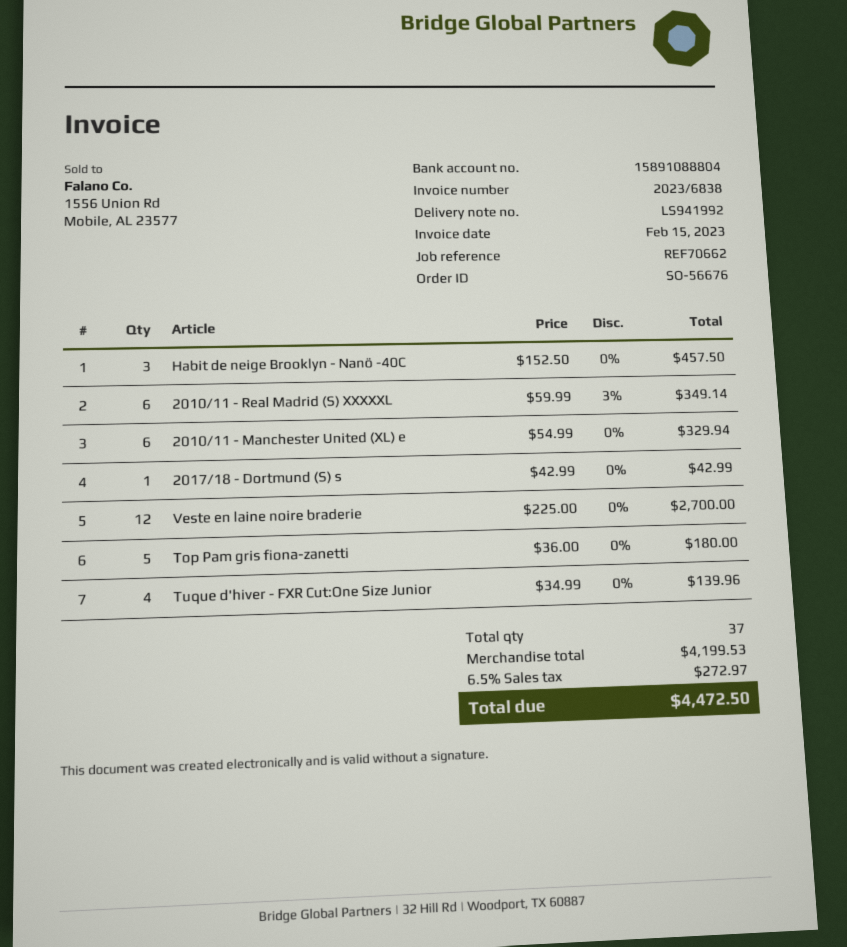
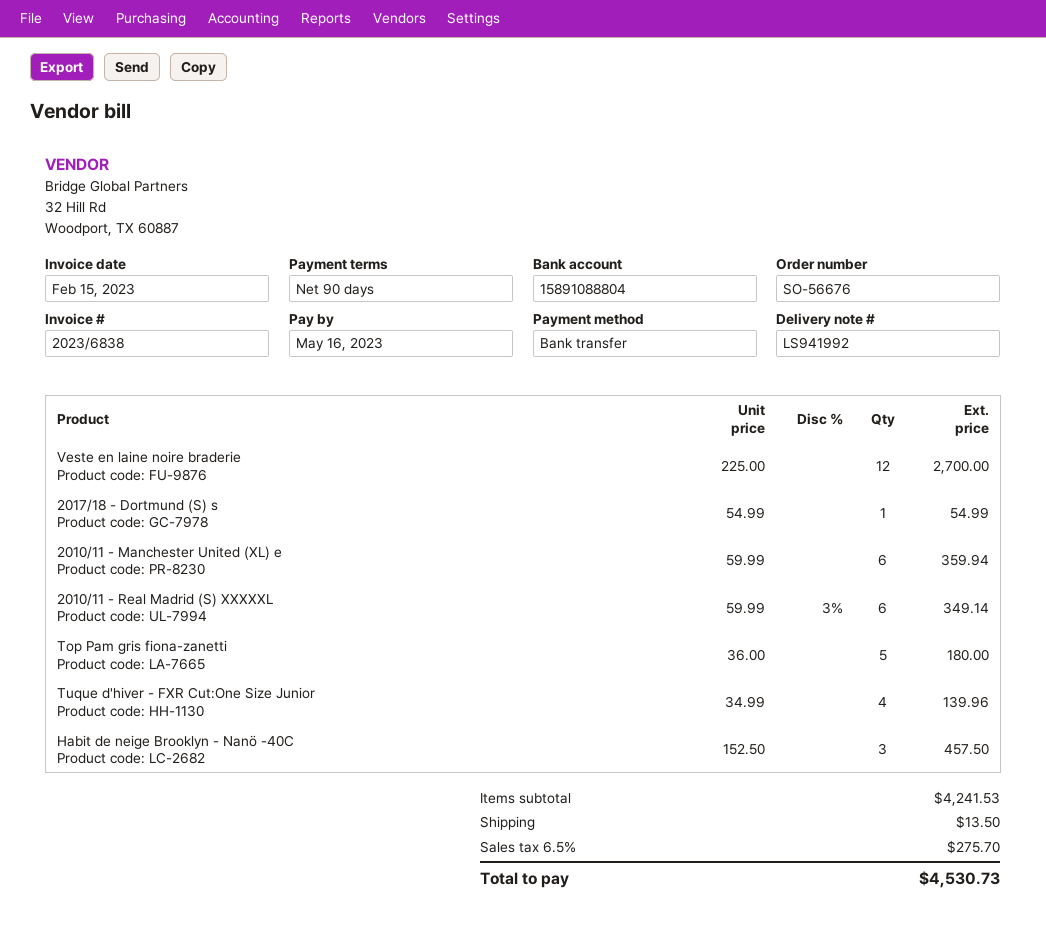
2010/11 - Manchester United (XL) e: 6 x 54.99 = 329.94 -> 6 x 59.99 = 359.94
2017/18 - Dortmund (S) s: 1 x 42.99 = 42.99 -> 1 x 54.99 = 54.99
subtotal: 4199.53 -> 4241.53
shipping: none -> 13.50
tax: 6.5% = 272.97 -> 6.5% = 275.70
total: 4472.50 -> 4530.73

